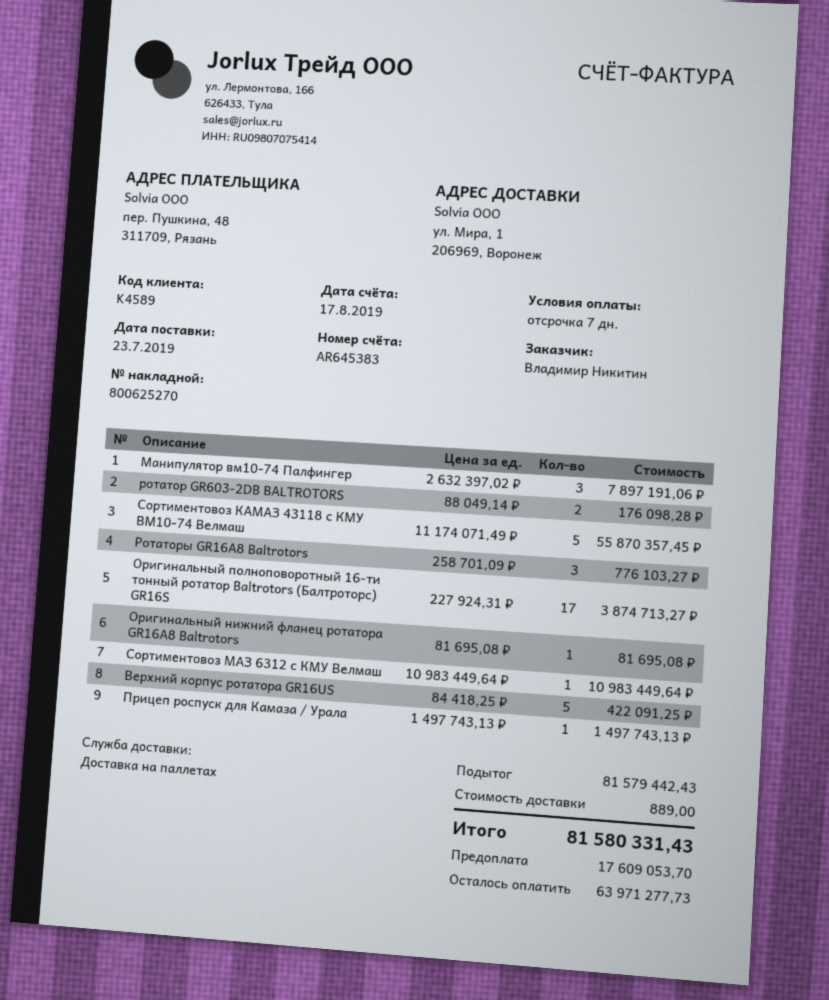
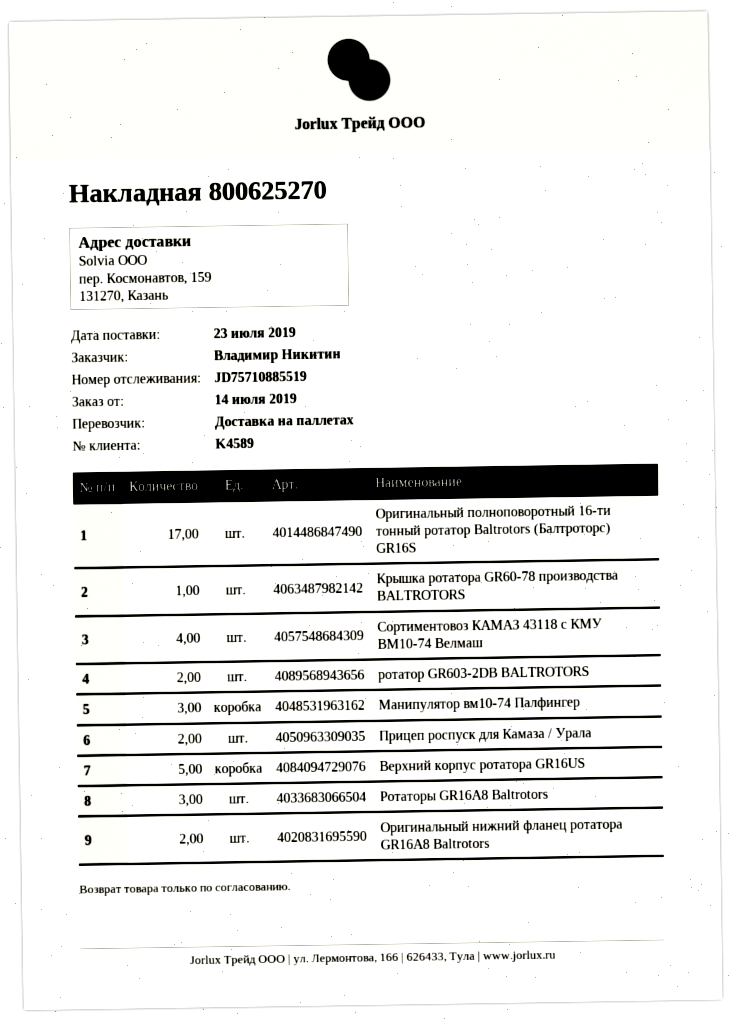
ship to: ул. Мира, 1, 206969, Воронеж -> пер. Космонавтов, 159, 131270, Казань
Сортиментовоз КАМАЗ 43118 с КМУ ВМ10-74 Велмаш: 5 -> 4
Оригинальный нижний фланец ротатора GR16A8 Baltrotors: 1 -> 2
Сортиментовоз МАЗ 6312 с КМУ Велмаш: 1 -> none
Прицеп роспуск для Камаза / Урала: 1 -> 2
Крышка ротатора GR60-78 производства BALTROTORS: none -> 1

